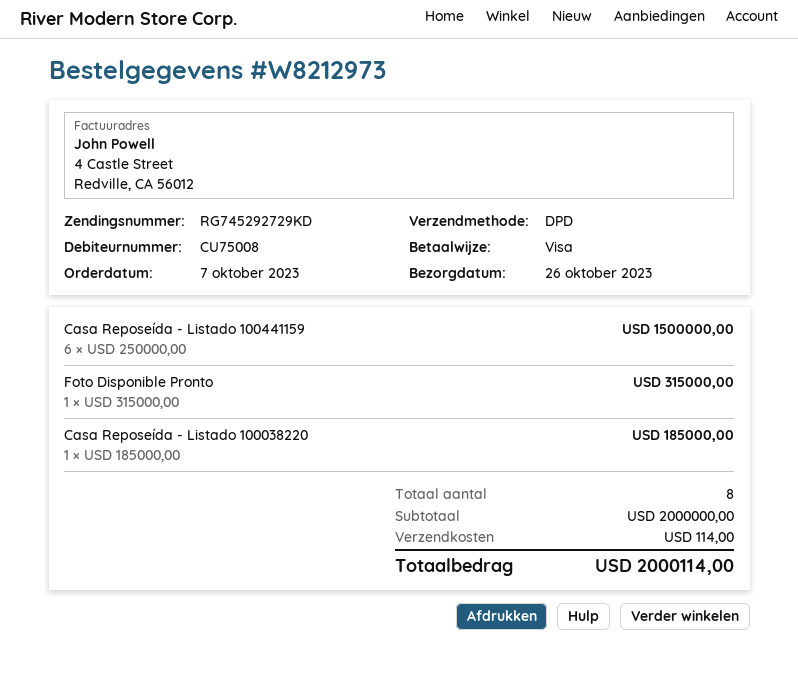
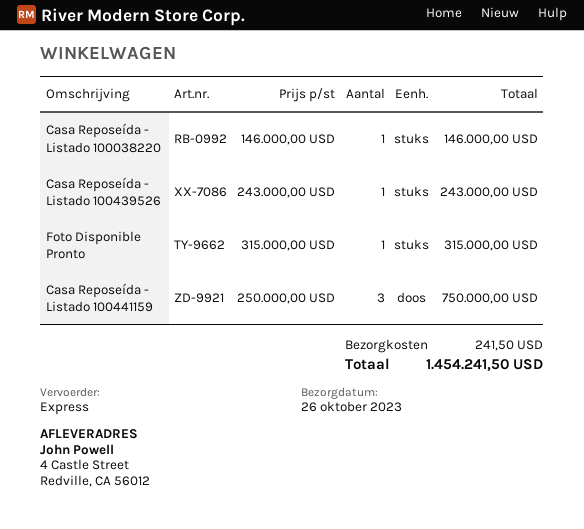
shipping method: DPD -> express
Casa Reposeída - Listado 100441159: 6 x 250000.00 = 1500000.00 -> 3 x 250000.00 = 750000.00
Casa Reposeída - Listado 100038220: 1 x 185000.00 = 185000.00 -> 1 x 146000.00 = 146000.00
Casa Reposeída - Listado 100439526: none -> 1 x 243000.00 = 243000.00
shipping: 114.00 -> 241.50
total: 2000114.00 -> 1454241.50

